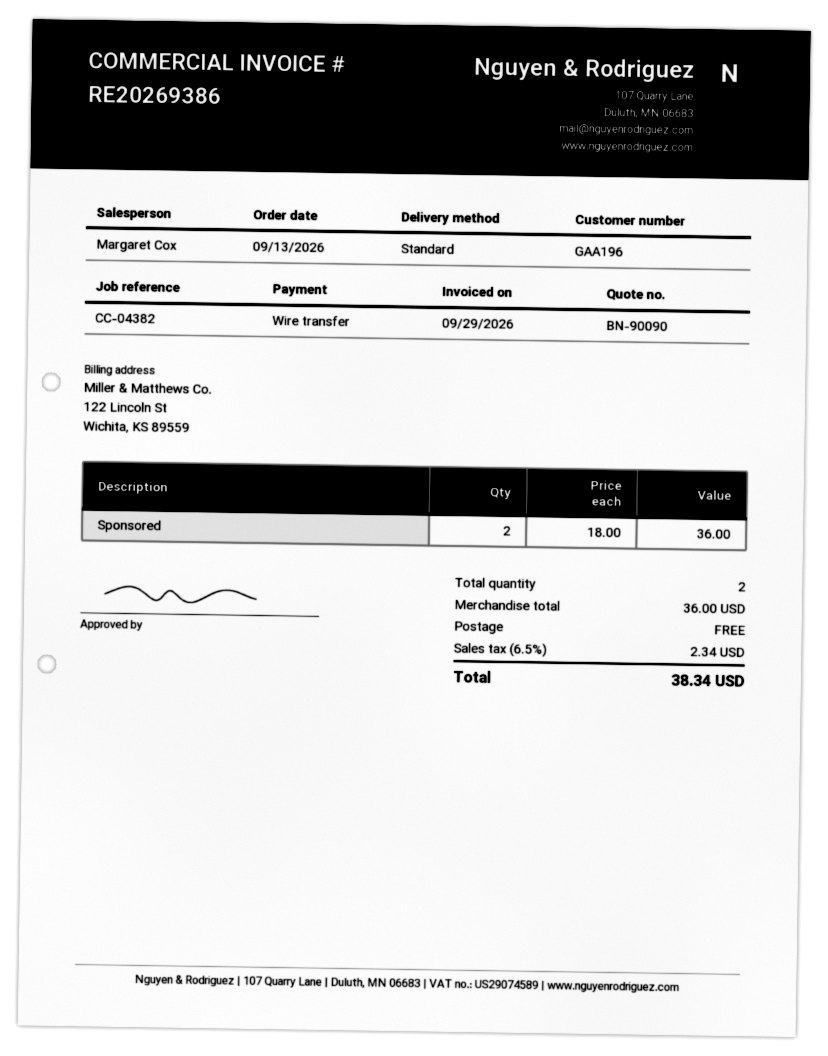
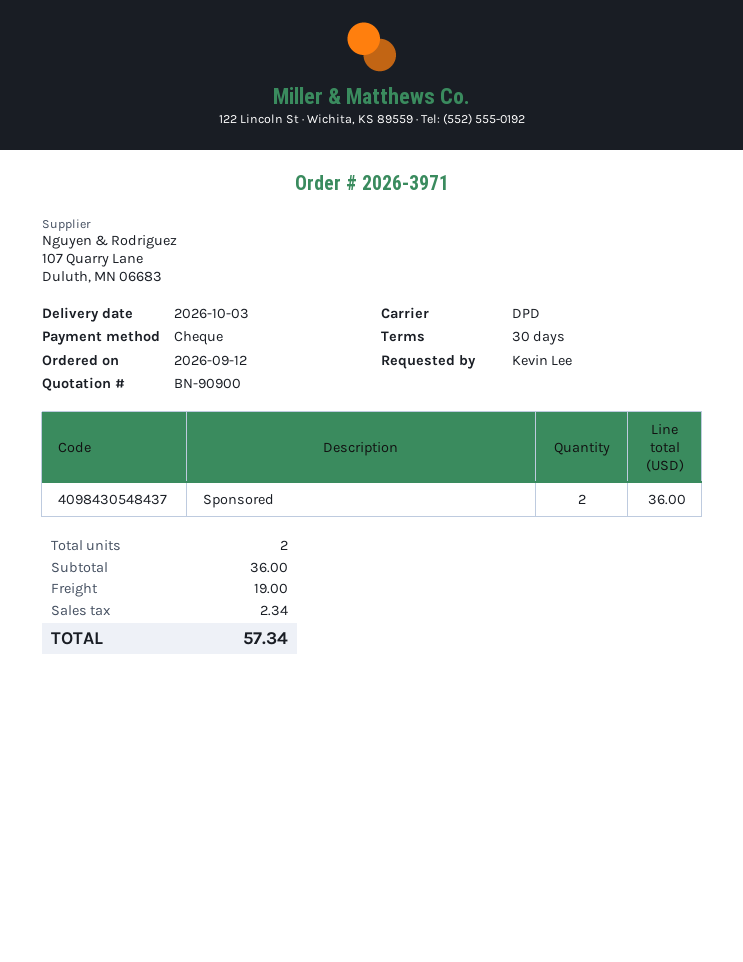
quote number: BN-90090 -> BN-90900
order date: 2026-09-13 -> 2026-09-12
payment method: bank transfer -> cheque
shipping method: standard -> DPD
shipping: 0.00 -> 19.00
total: 38.34 -> 57.34

